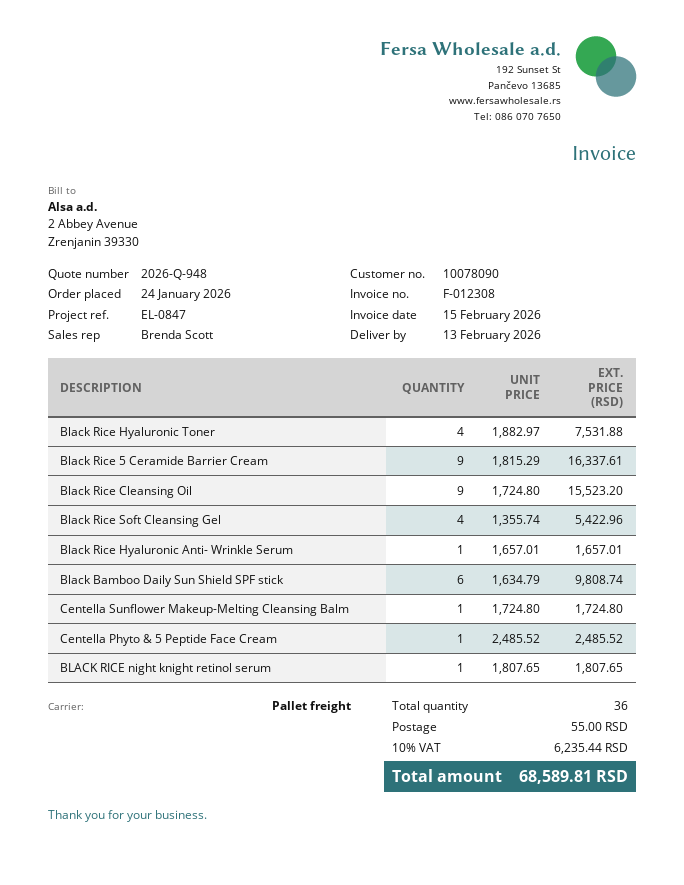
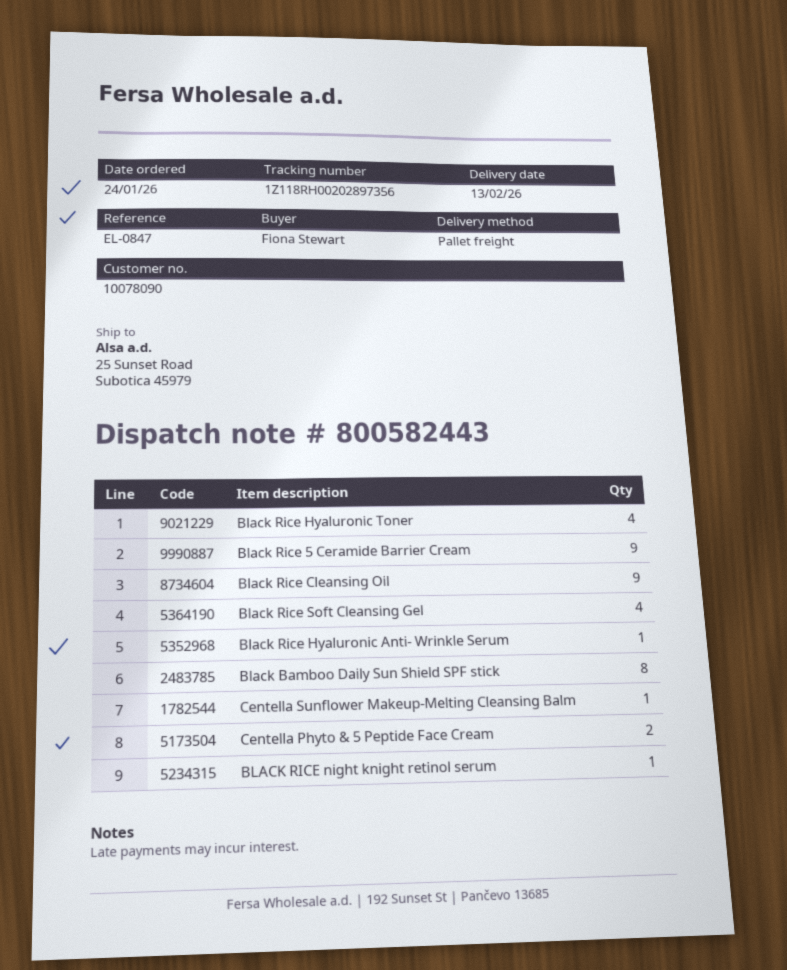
Black Bamboo Daily Sun Shield SPF stick: 6 -> 8
Centella Phyto & 5 Peptide Face Cream: 1 -> 2

